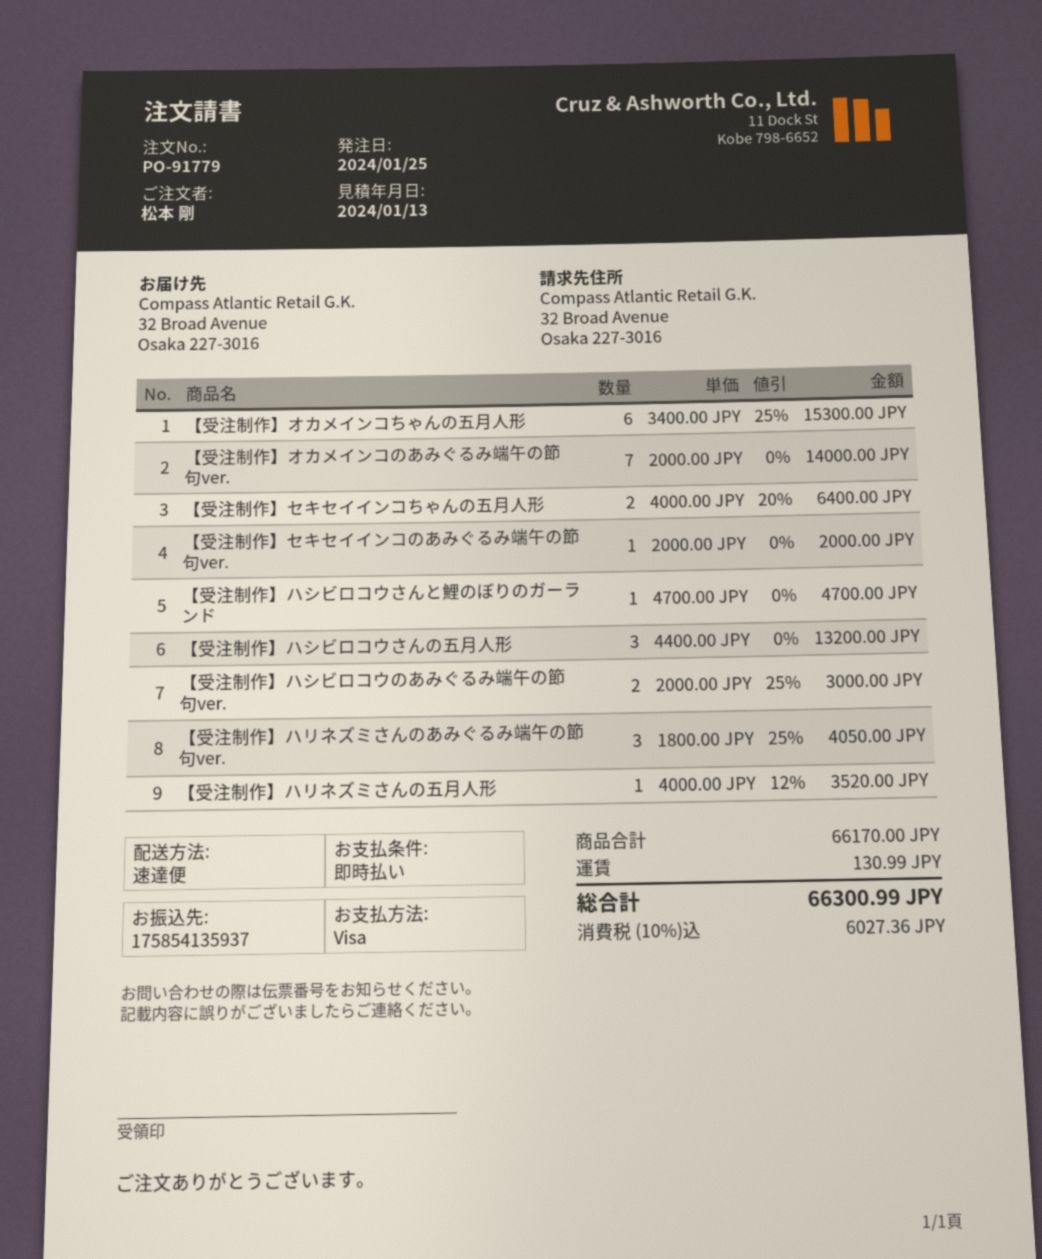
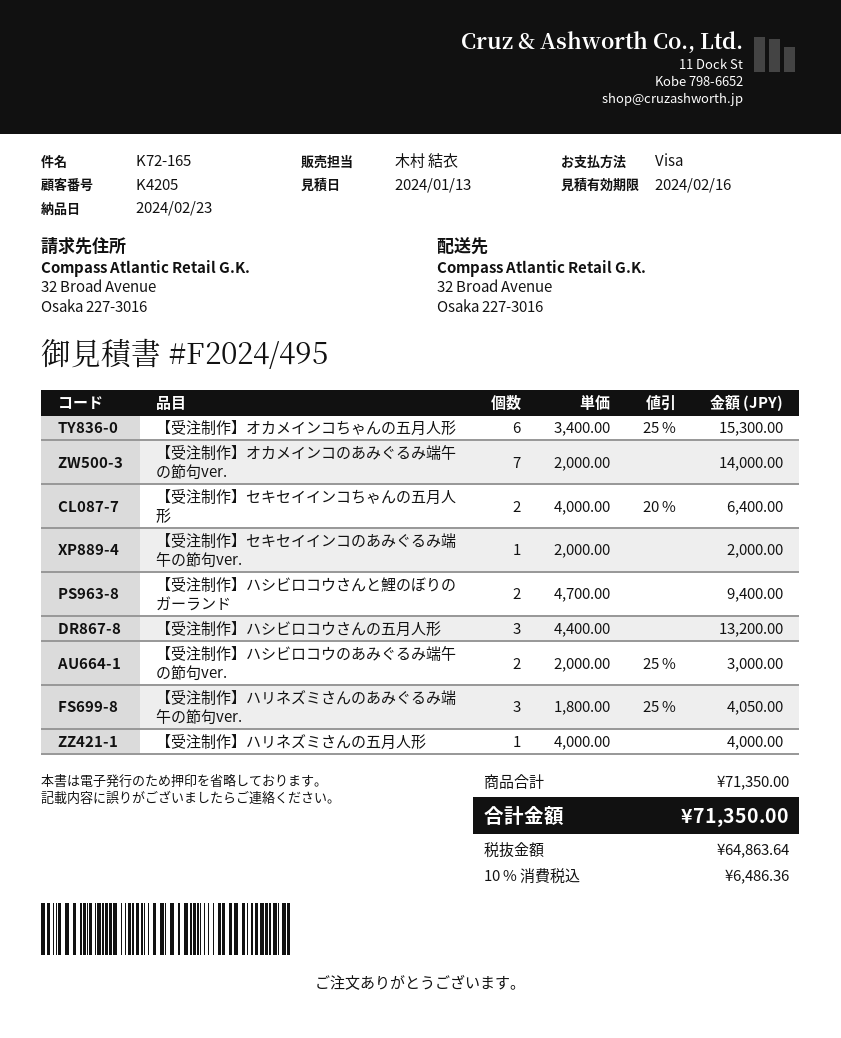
【受注制作】ハシビロコウさんと鯉のぼりのガーランド: 1 x 4700.00 = 4700.00 -> 2 x 4700.00 = 9400.00
【受注制作】ハリネズミさんの五月人形: 1 x 4000.00 - 12% = 3520.00 -> 1 x 4000.00 = 4000.00
subtotal: 66170.00 -> 71350.00
shipping: 130.99 -> none
tax: 10% = 6027.36 -> 10% = 6486.36
total: 66300.99 -> 71350.00

